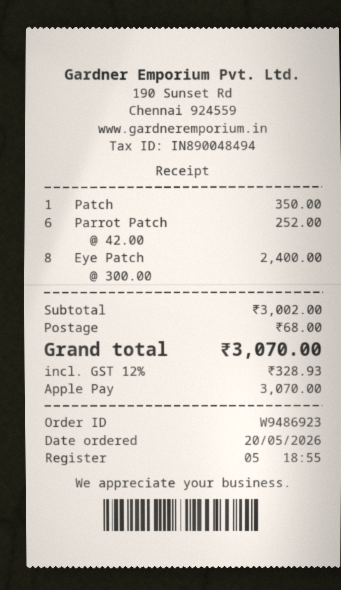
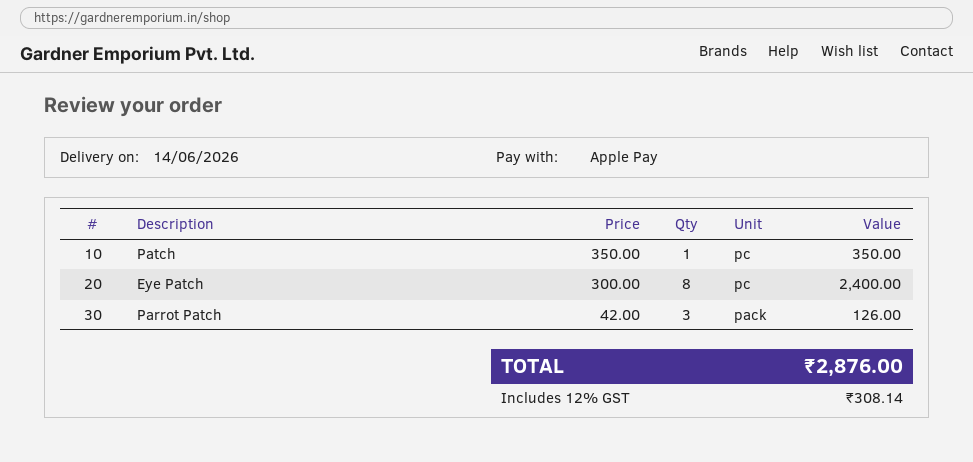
Parrot Patch: 6 x 42.00 = 252.00 -> 3 x 42.00 = 126.00
shipping: 68.00 -> none
tax: 12% = 328.93 -> 12% = 308.14
total: 3070.00 -> 2876.00

